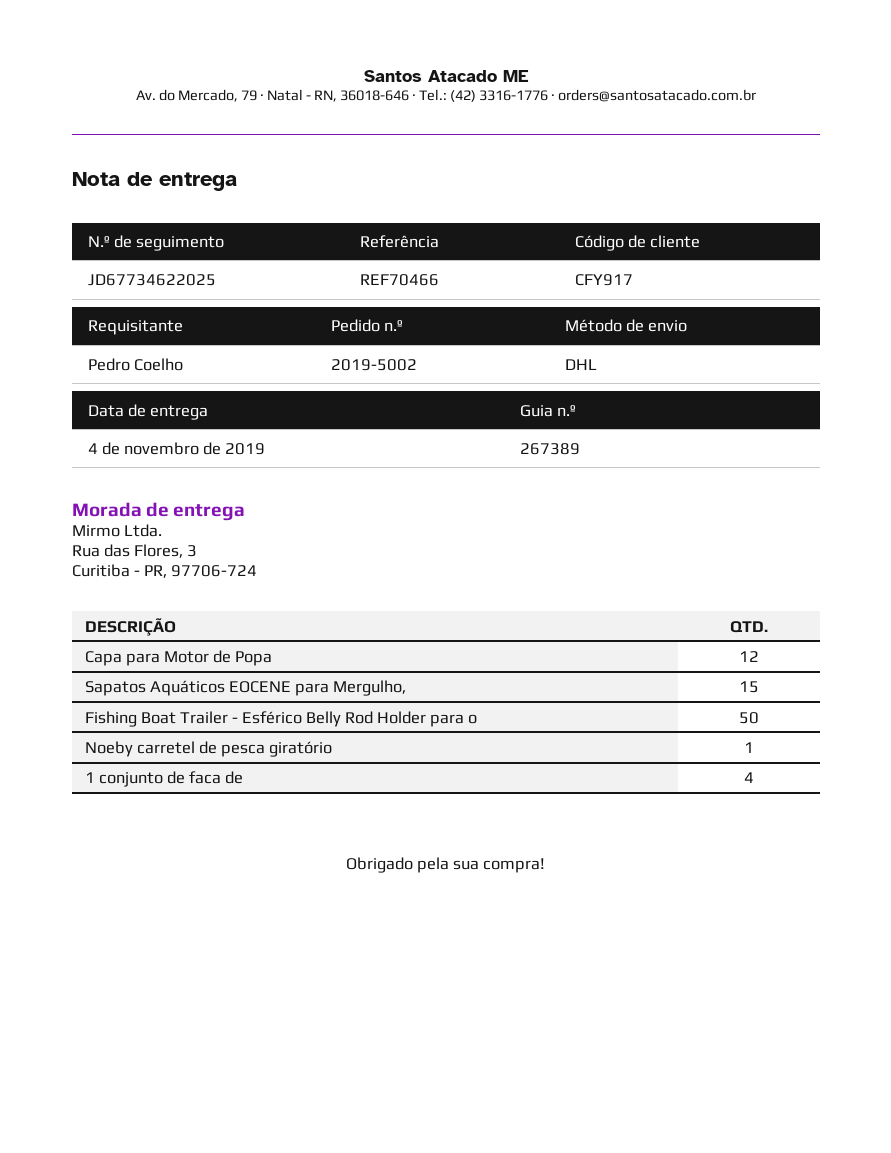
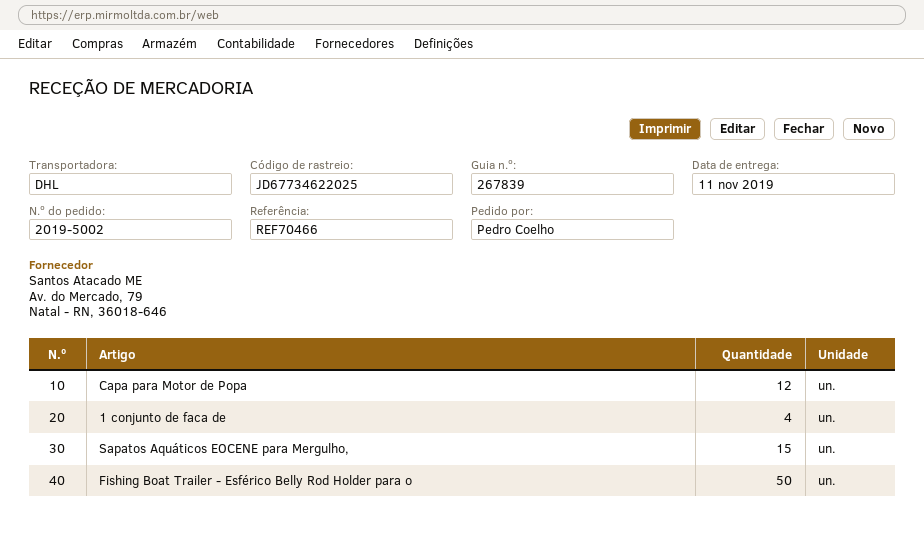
delivery note number: 267389 -> 267839
delivery date: 2019-11-04 -> 2019-11-11
Noeby carretel de pesca giratório: 1 -> none

